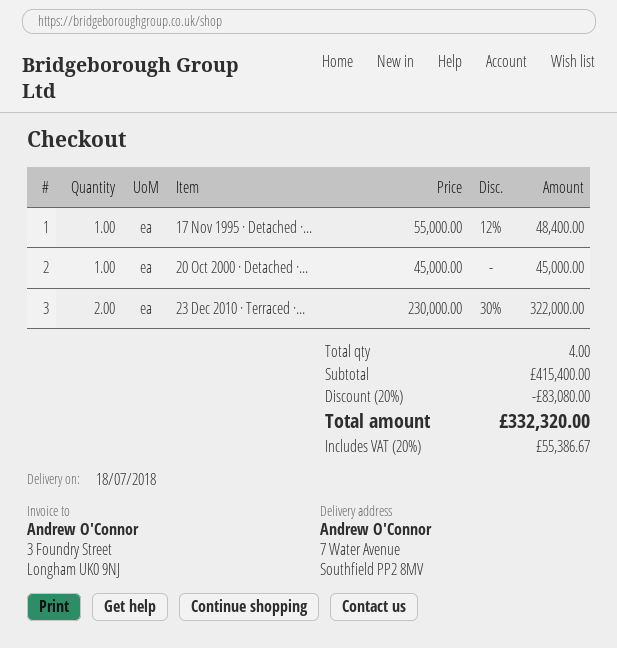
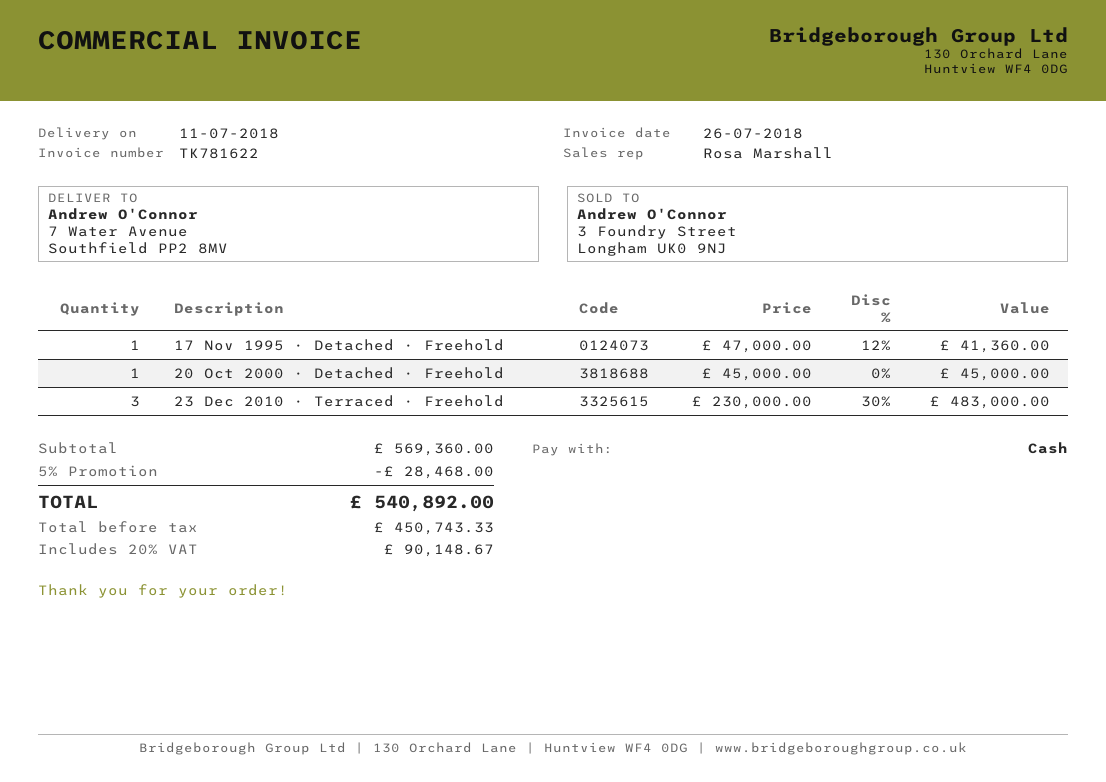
delivery date: 2018-07-18 -> 2018-07-11
17 Nov 1995 · Detached ·...: 1 x 55000.00 - 12% = 48400.00 -> 1 x 47000.00 - 12% = 41360.00
23 Dec 2010 · Terraced ·...: 2 x 230000.00 - 30% = 322000.00 -> 3 x 230000.00 - 30% = 483000.00
subtotal: 415400.00 -> 569360.00
discount: 20% = 83080.00 -> 5% = 28468.00
tax: 20% = 55386.67 -> 20% = 90148.67
total: 332320.00 -> 540892.00

